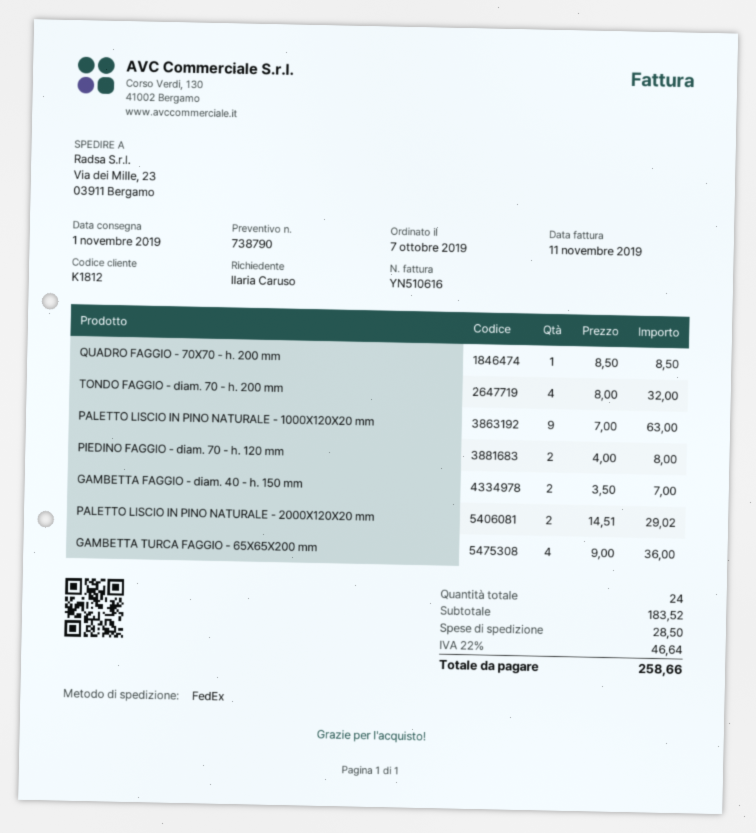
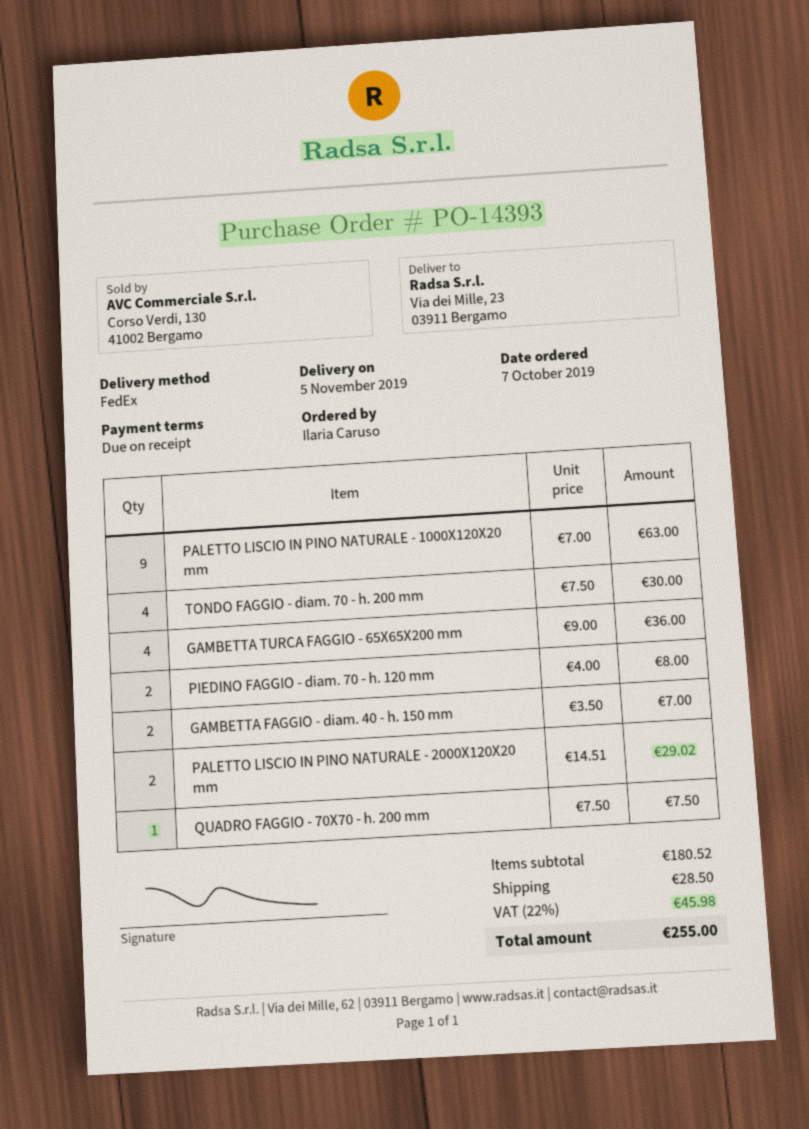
delivery date: 2019-11-01 -> 2019-11-05
QUADRO FAGGIO - 70X70 - h. 200 mm: 1 x 8.50 = 8.50 -> 1 x 7.50 = 7.50
TONDO FAGGIO - diam. 70 - h. 200 mm: 4 x 8.00 = 32.00 -> 4 x 7.50 = 30.00
subtotal: 183.52 -> 180.52
tax: 22% = 46.64 -> 22% = 45.98
total: 258.66 -> 255.00

